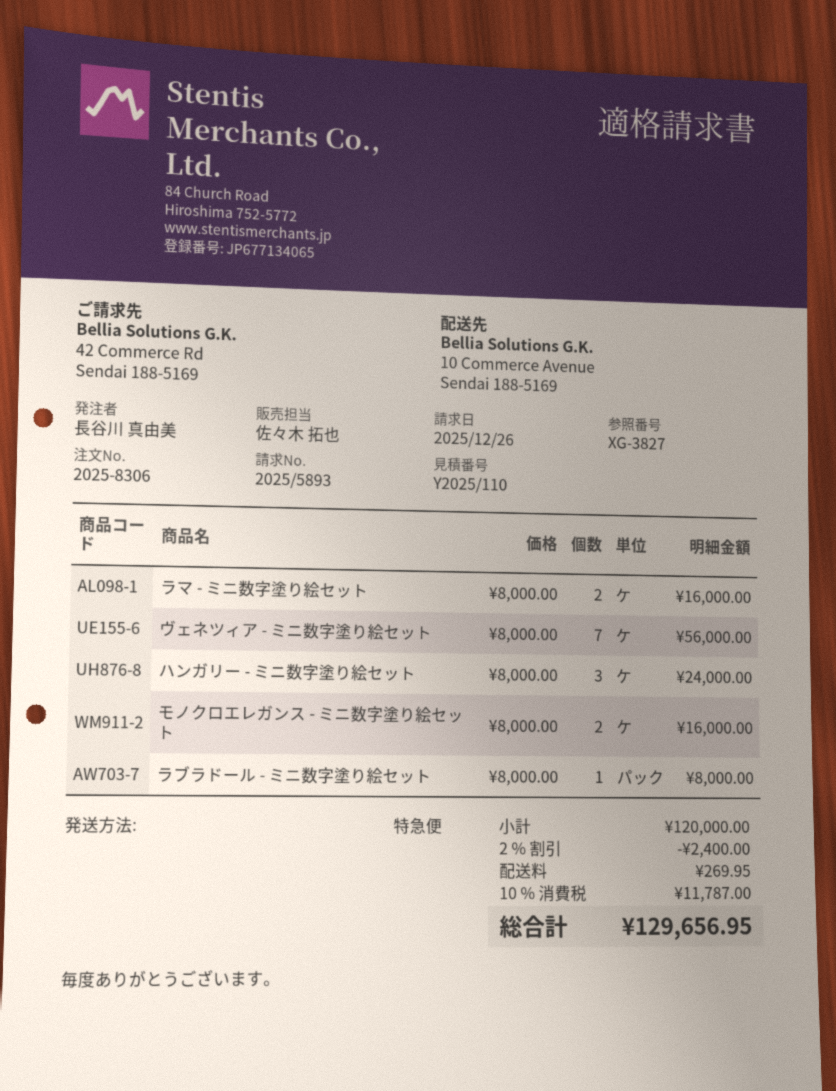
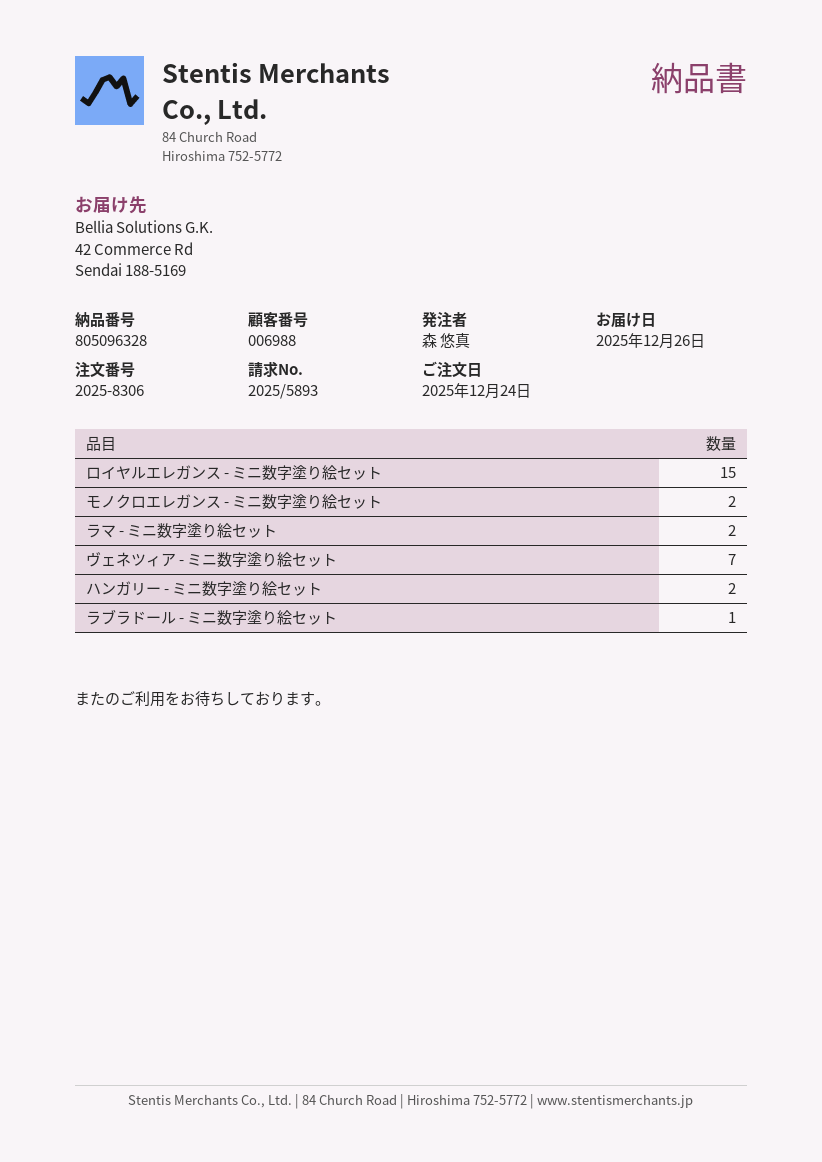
ordered by: 長谷川 真由美 -> 森 悠真
ship to: 10 Commerce Avenue, Sendai 188-5169 -> 42 Commerce Rd, Sendai 188-5169
ハンガリー - ミニ数字塗り絵セット: 3 -> 2
ロイヤルエレガンス - ミニ数字塗り絵セット: none -> 15

